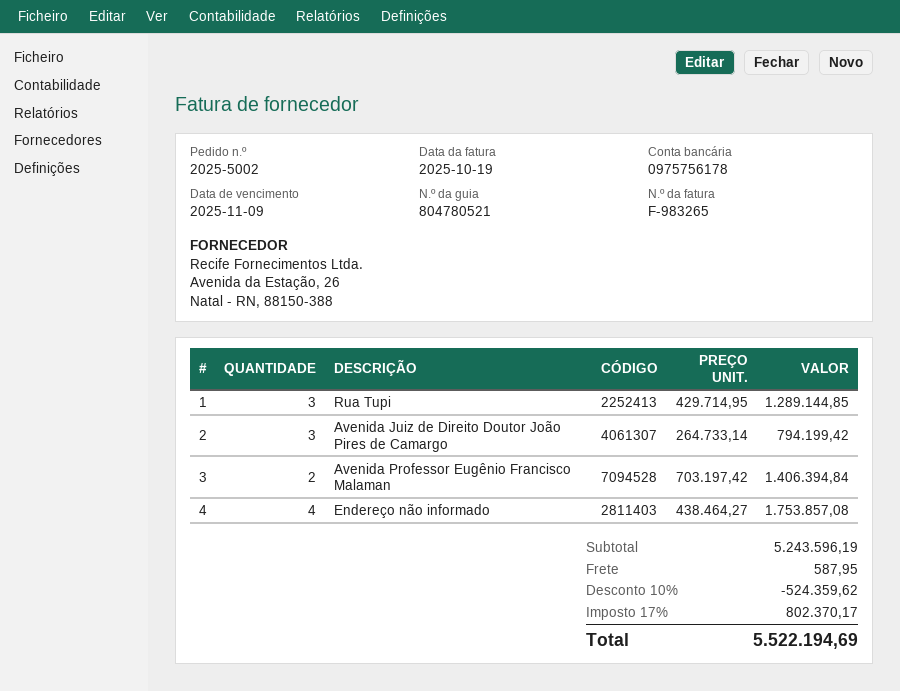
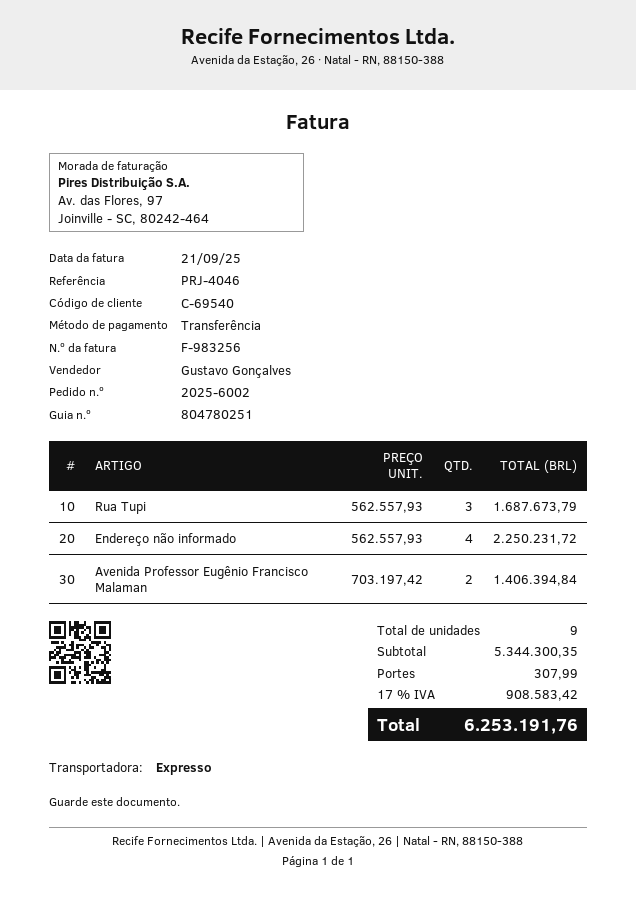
order number: 2025-5002 -> 2025-6002
delivery note number: 804780521 -> 804780251
invoice number: F-983265 -> F-983256
invoice date: 2025-10-19 -> 2025-09-21
Rua Tupi: 3 x 429714.95 = 1289144.85 -> 3 x 562557.93 = 1687673.79
Avenida Juiz de Direito Doutor João Pires de Camargo: 3 x 264733.14 = 794199.42 -> none
Endereço não informado: 4 x 438464.27 = 1753857.08 -> 4 x 562557.93 = 2250231.72
subtotal: 5243596.19 -> 5344300.35
discount: 10% = 524359.62 -> none
shipping: 587.95 -> 307.99
tax: 17% = 802370.17 -> 17% = 908583.42
total: 5522194.69 -> 6253191.76

